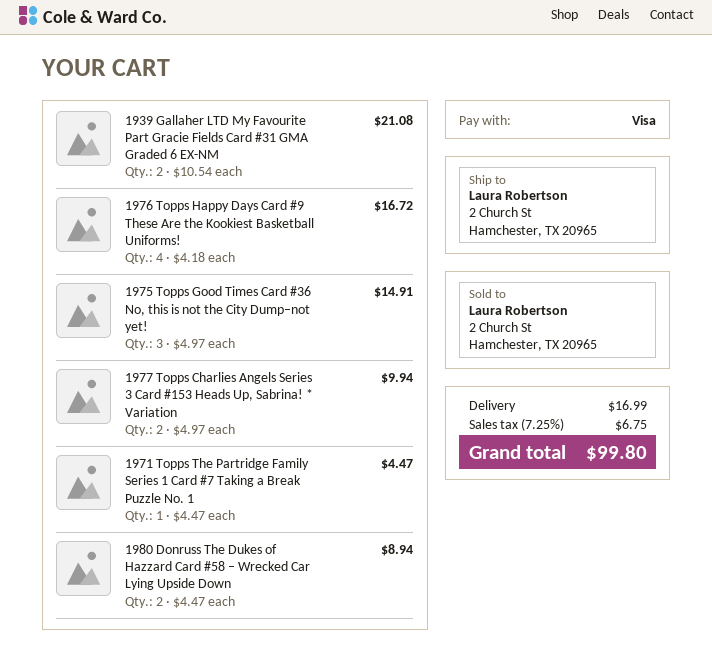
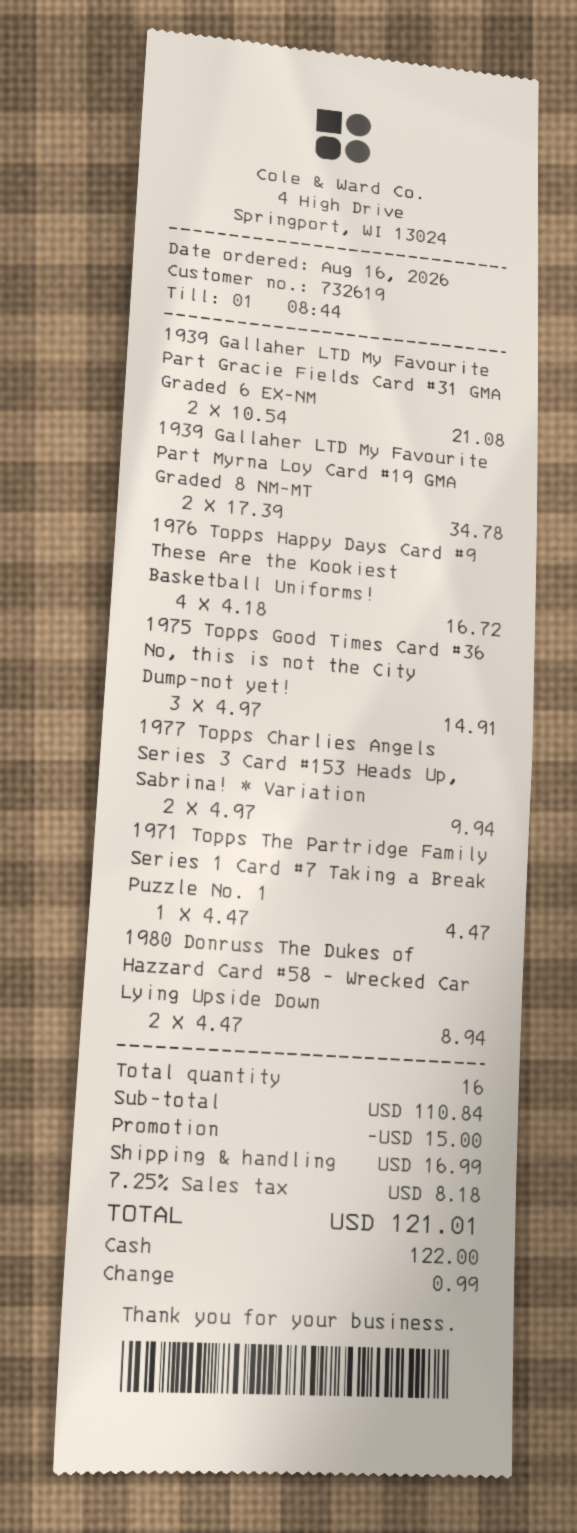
payment method: Visa -> cash
1939 Gallaher LTD My Favourite Part Myrna Loy Card #19 GMA Graded 8 NM-MT: none -> 2 x 17.39 = 34.78
discount: none -> 15.00
tax: 7.25% = 6.75 -> 7.25% = 8.18
total: 99.80 -> 121.01

